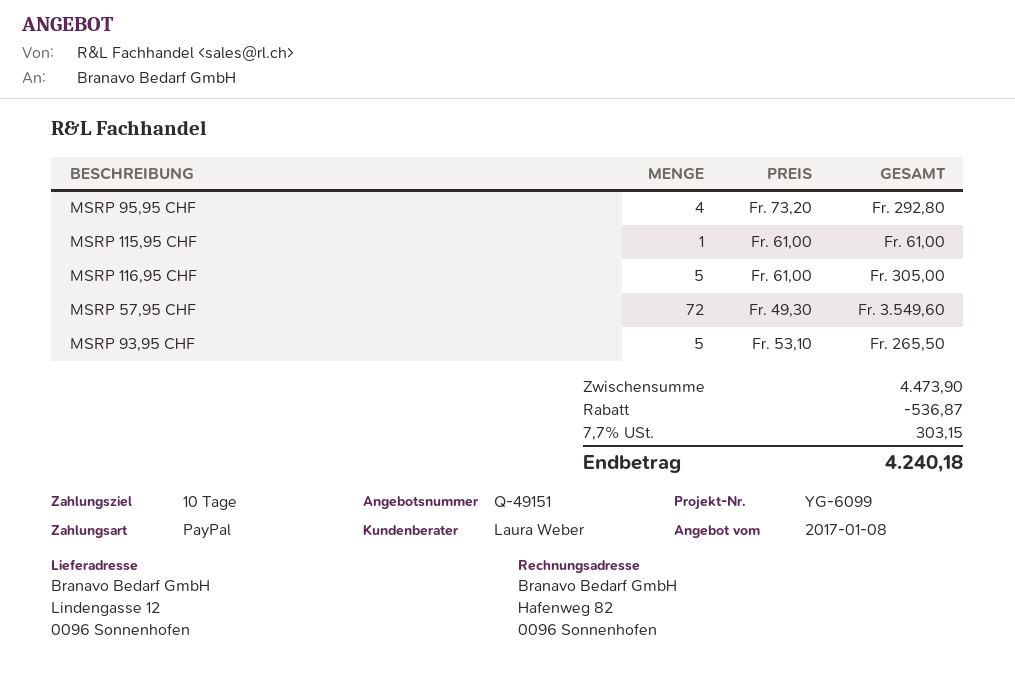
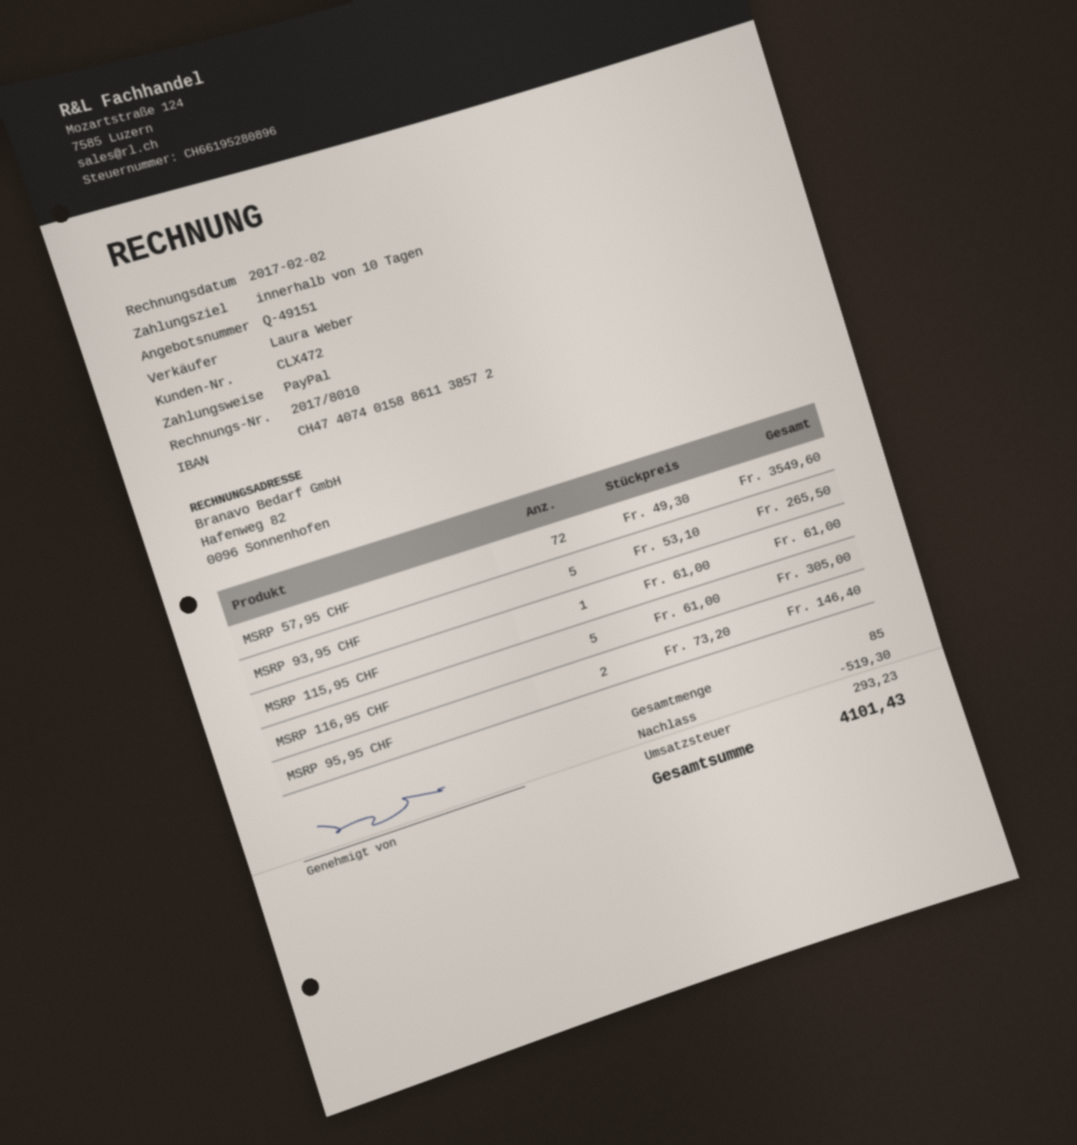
MSRP 95,95 CHF: 4 x 73.20 = 292.80 -> 2 x 73.20 = 146.40
discount: 536.87 -> 519.30
tax: 303.15 -> 293.23
total: 4240.18 -> 4101.43

